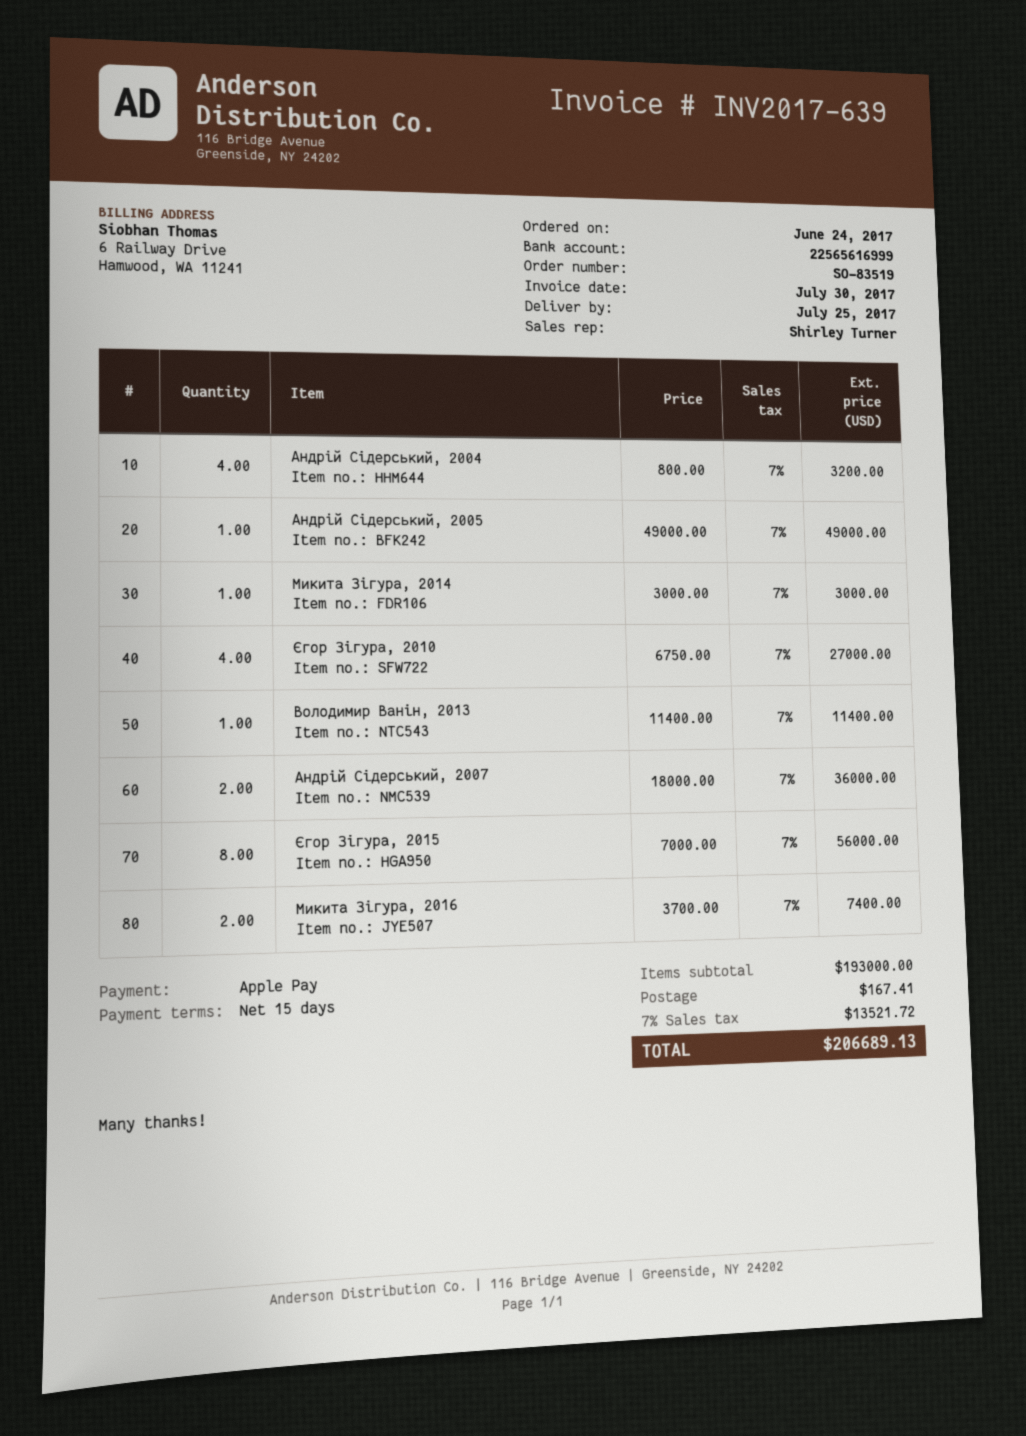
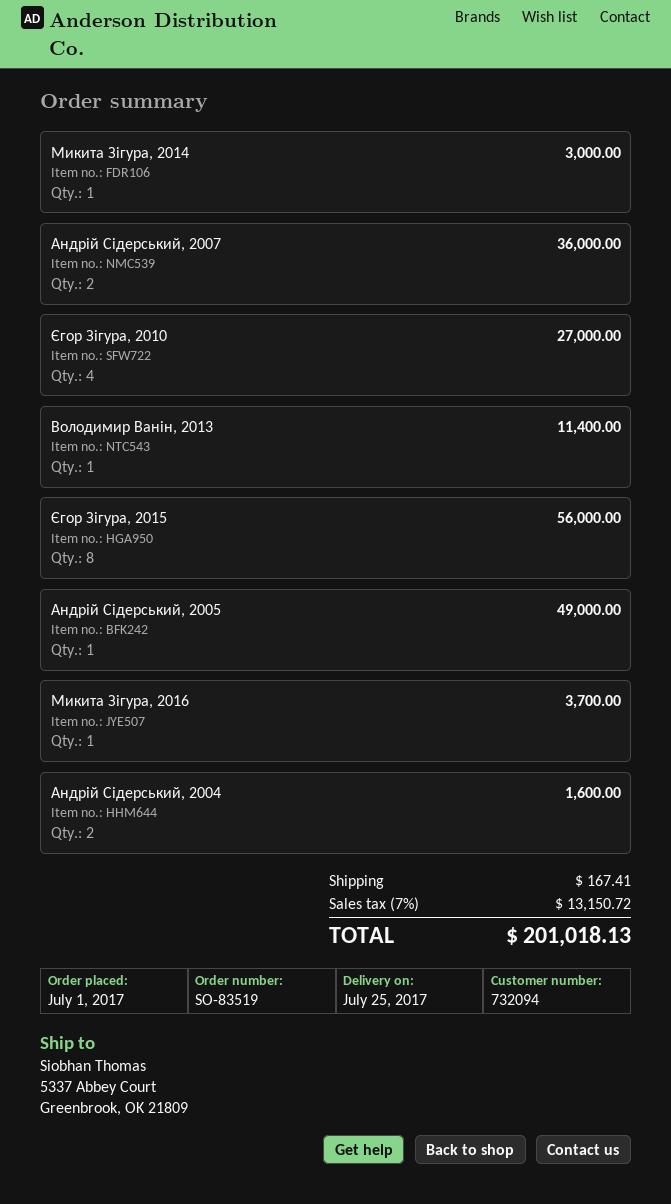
order date: 2017-06-24 -> 2017-07-01
Андрій Сідерський, 2004: 4 for 3200.00 -> 2 for 1600.00
Микита Зігура, 2016: 2 for 7400.00 -> 1 for 3700.00
tax: 7% = 13521.72 -> 7% = 13150.72
total: 206689.13 -> 201018.13

